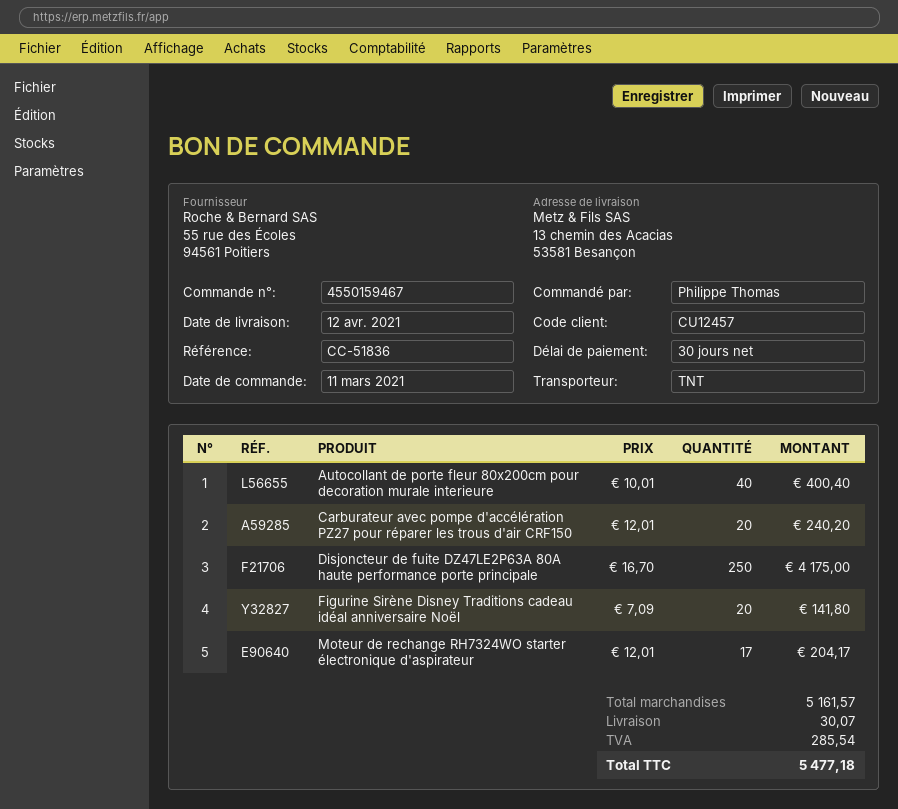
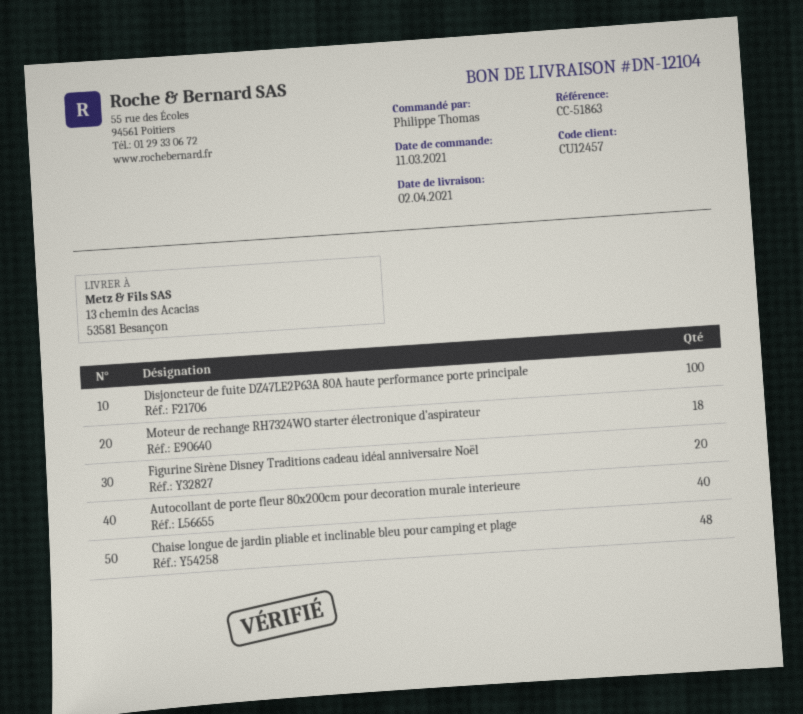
delivery date: 2021-04-12 -> 2021-04-02
reference: CC-51836 -> CC-51863
Carburateur avec pompe d'accélération PZ27 pour réparer les trous d'air CRF150: 20 -> none
Disjoncteur de fuite DZ47LE2P63A 80A haute performance porte principale: 250 -> 100
Moteur de rechange RH7324WO starter électronique d'aspirateur: 17 -> 18
Chaise longue de jardin pliable et inclinable bleu pour camping et plage: none -> 48

